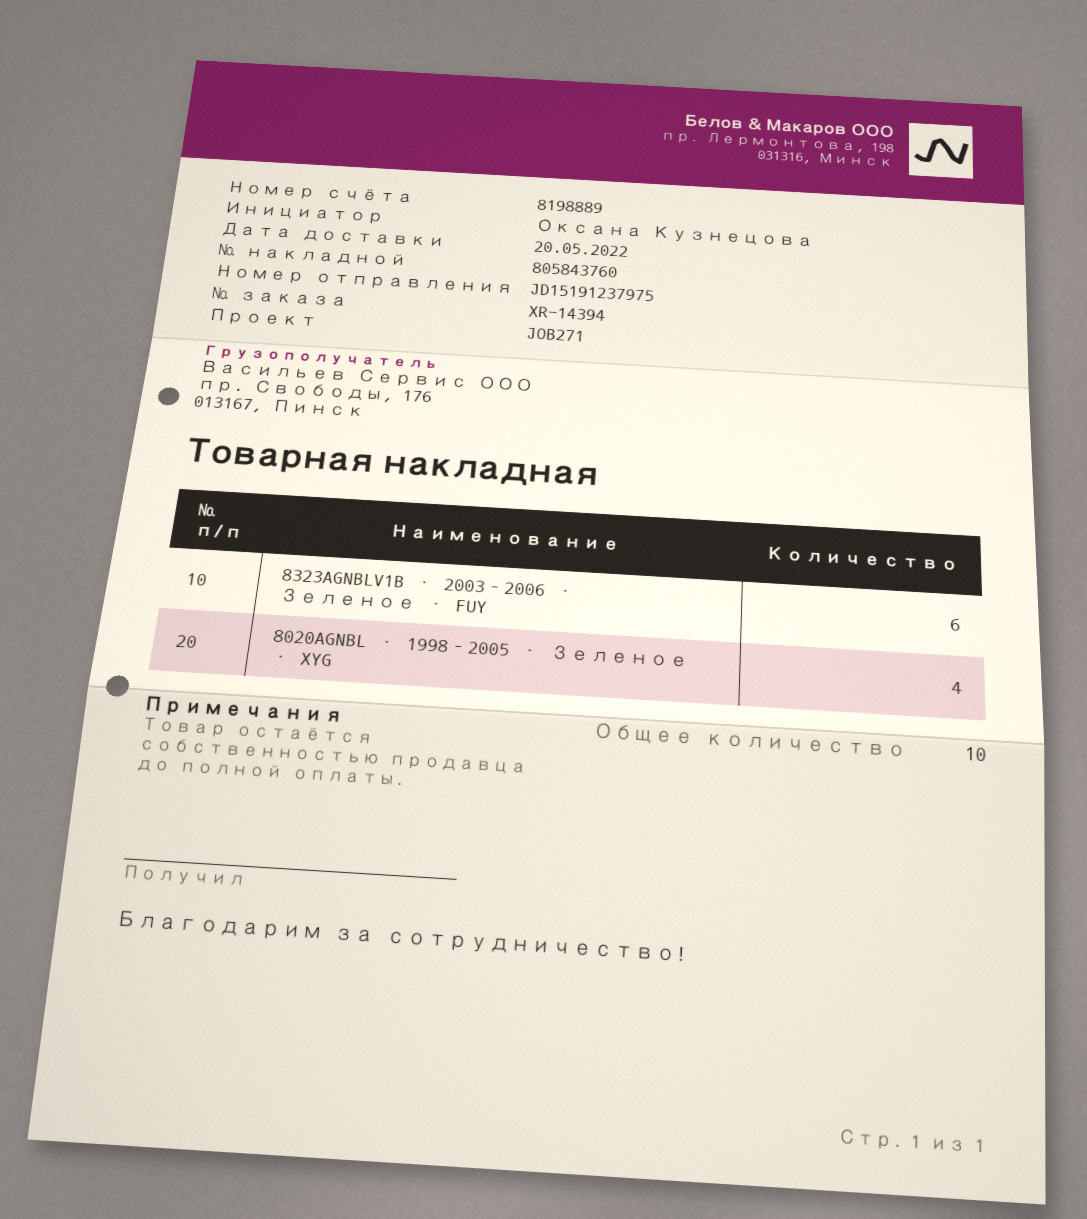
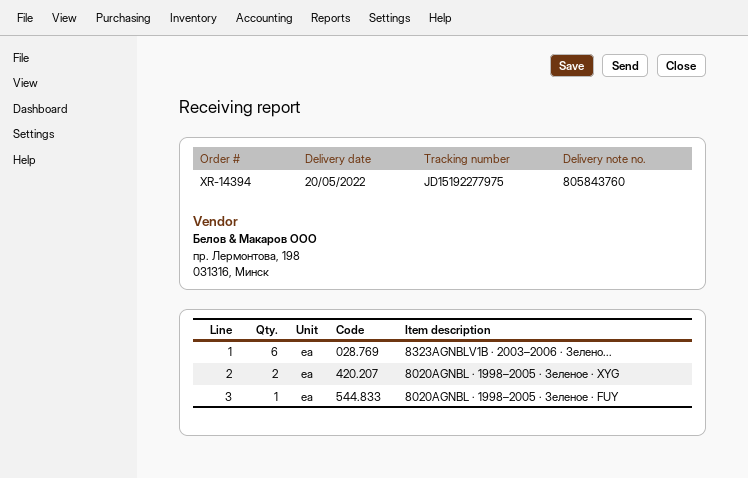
tracking number: JD15191237975 -> JD15192277975
8020AGNBL · 1998–2005 · Зеленое · XYG: 4 -> 2
8020AGNBL · 1998–2005 · Зеленое · FUY: none -> 1

